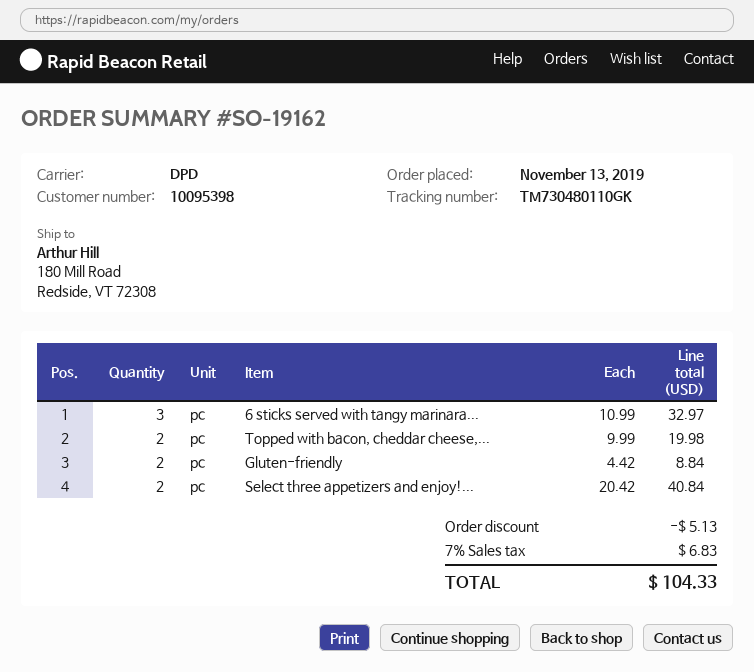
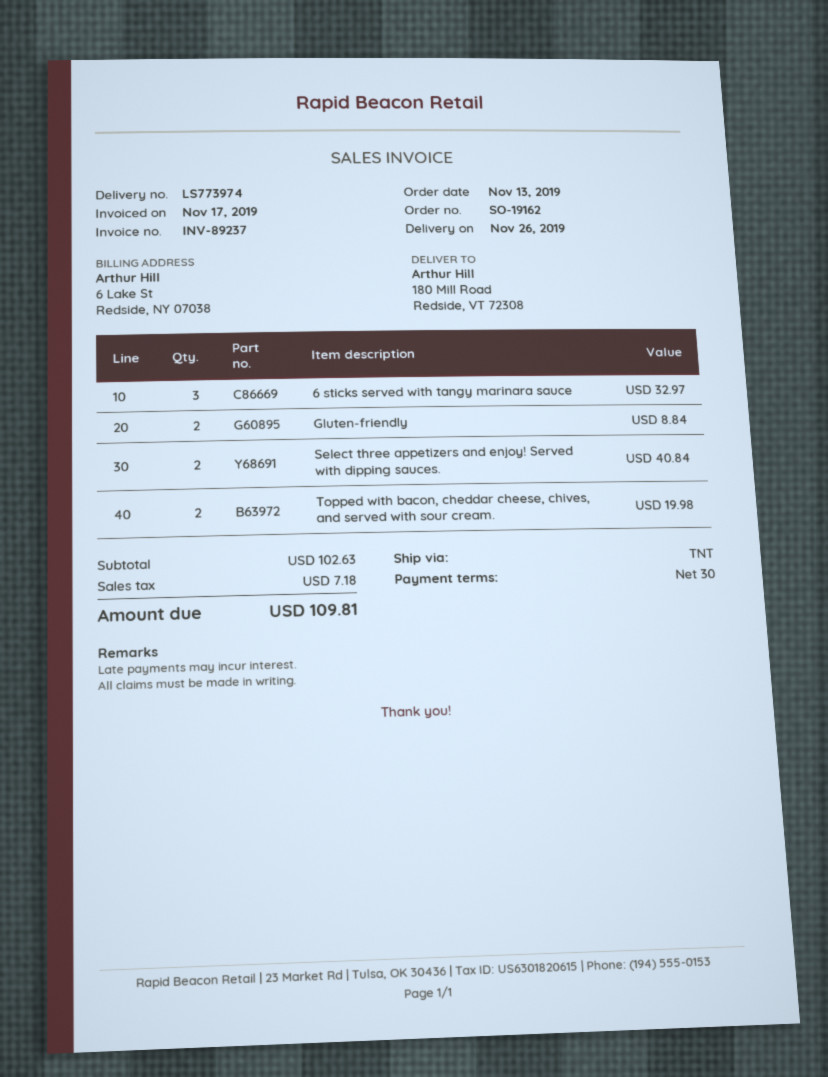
shipping method: DPD -> TNT
discount: 5.13 -> none
tax: 6.83 -> 7.18
total: 104.33 -> 109.81

